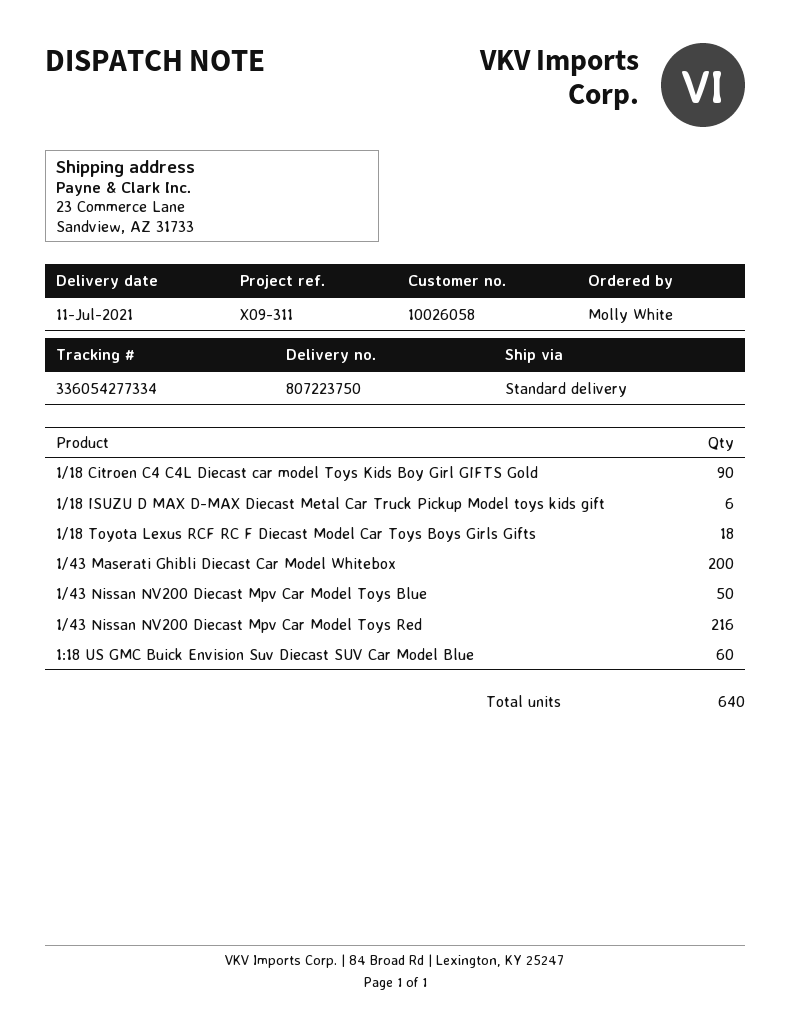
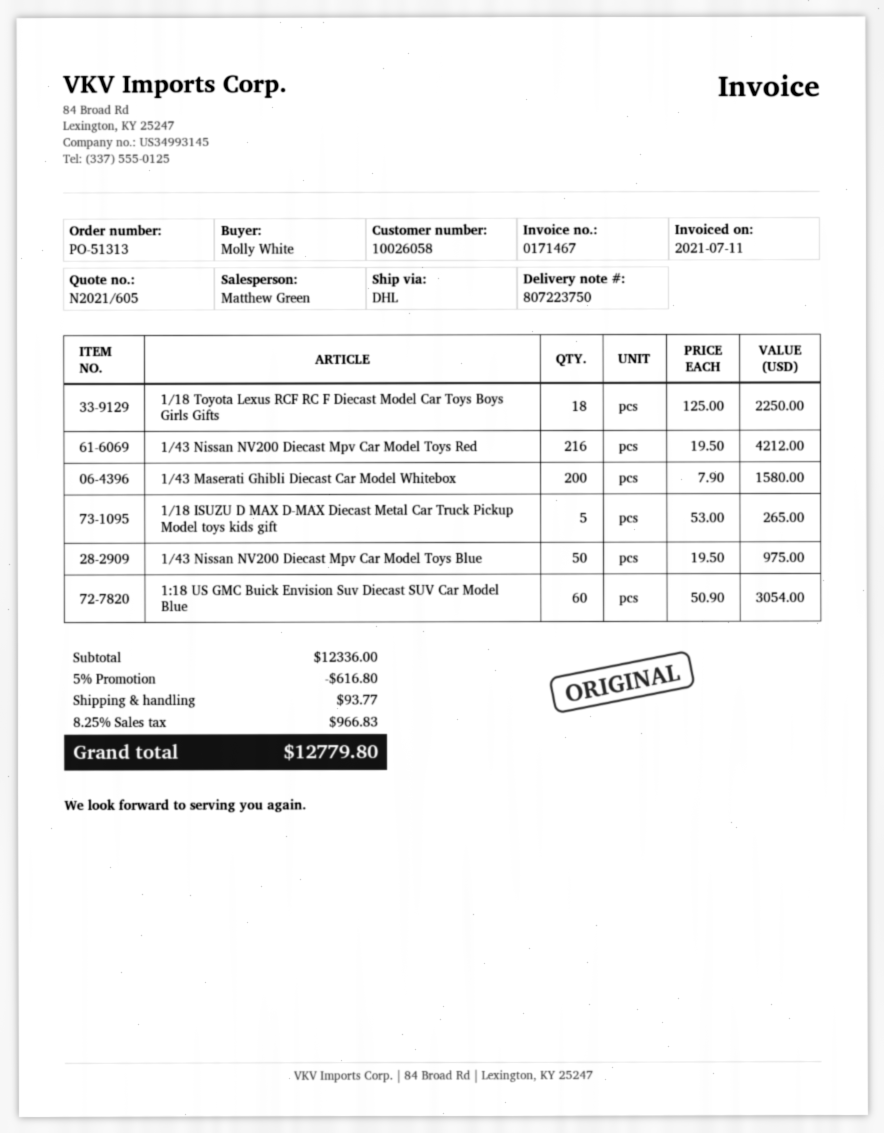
shipping method: standard -> DHL
1/18 Citroen C4 C4L Diecast car model Toys Kids Boy Girl GIFTS Gold: 90 -> none
1/18 ISUZU D MAX D-MAX Diecast Metal Car Truck Pickup Model toys kids gift: 6 -> 5

